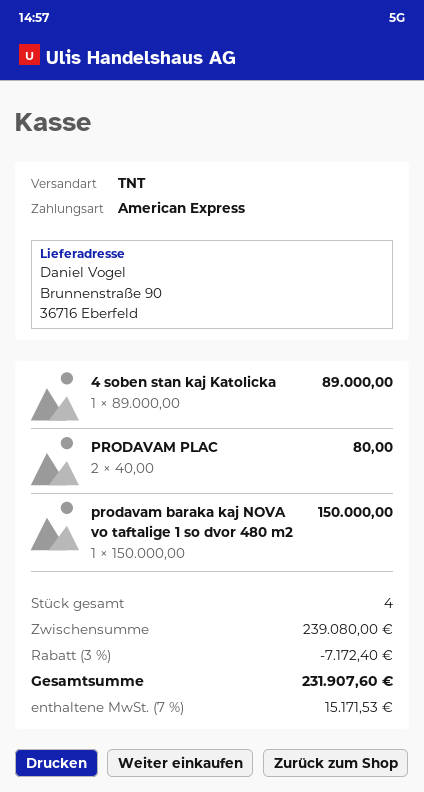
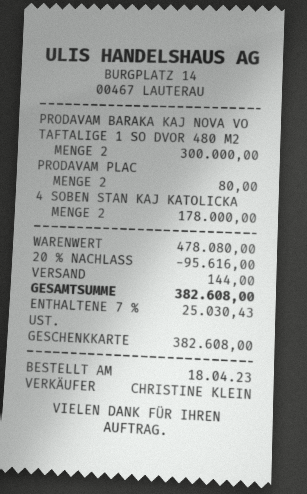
payment method: American Express -> gift card
4 soben stan kaj Katolicka: 1 for 89000.00 -> 2 for 178000.00
prodavam baraka kaj NOVA vo taftalige 1 so dvor 480 m2: 1 for 150000.00 -> 2 for 300000.00
subtotal: 239080.00 -> 478080.00
discount: 3% = 7172.40 -> 20% = 95616.00
shipping: none -> 144.00
tax: 7% = 15171.53 -> 7% = 25030.43
total: 231907.60 -> 382608.00

